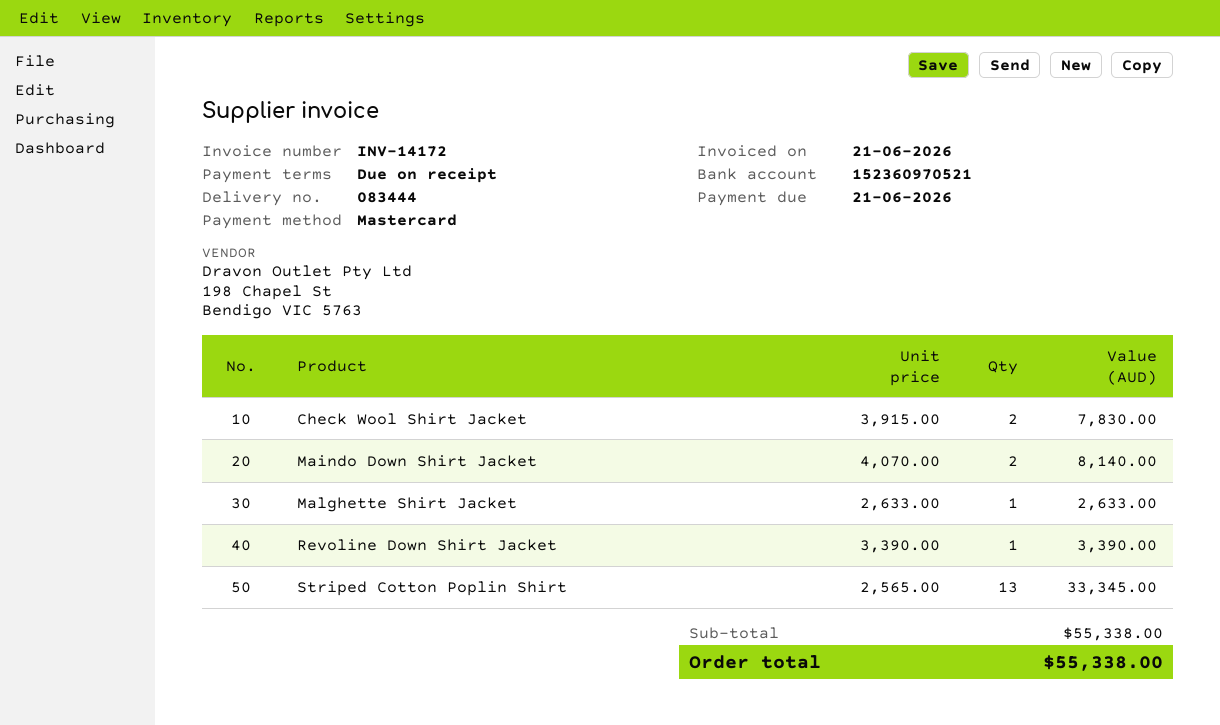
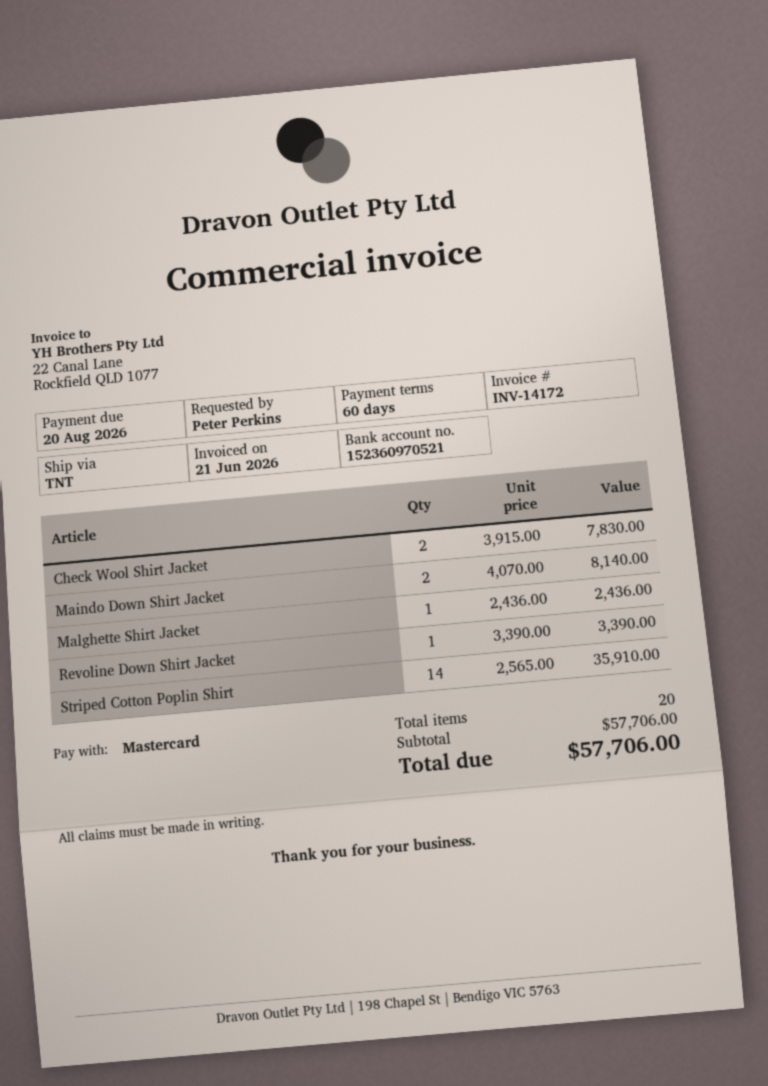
payment terms: on receipt -> 60 days
due date: 2026-06-21 -> 2026-08-20
Malghette Shirt Jacket: 1 x 2633.00 = 2633.00 -> 1 x 2436.00 = 2436.00
Striped Cotton Poplin Shirt: 13 x 2565.00 = 33345.00 -> 14 x 2565.00 = 35910.00
subtotal: 55338.00 -> 57706.00
total: 55338.00 -> 57706.00

